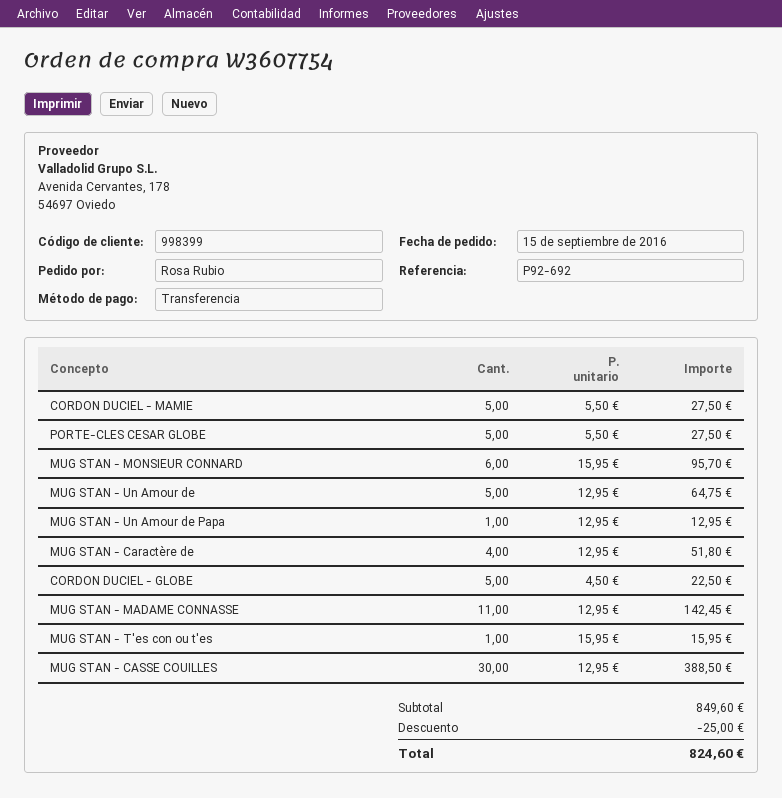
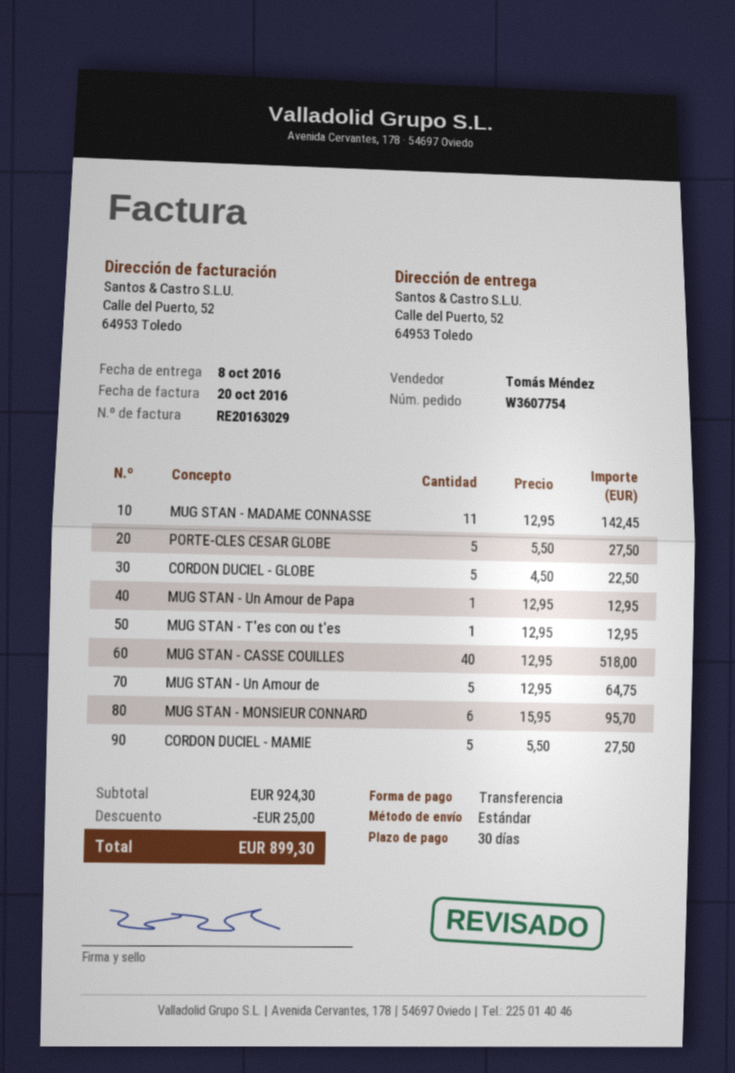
MUG STAN - Caractère de: 4 x 12.95 = 51.80 -> none
MUG STAN - T'es con ou t'es: 1 x 15.95 = 15.95 -> 1 x 12.95 = 12.95
MUG STAN - CASSE COUILLES: 30 x 12.95 = 388.50 -> 40 x 12.95 = 518.00
subtotal: 849.60 -> 924.30
total: 824.60 -> 899.30

